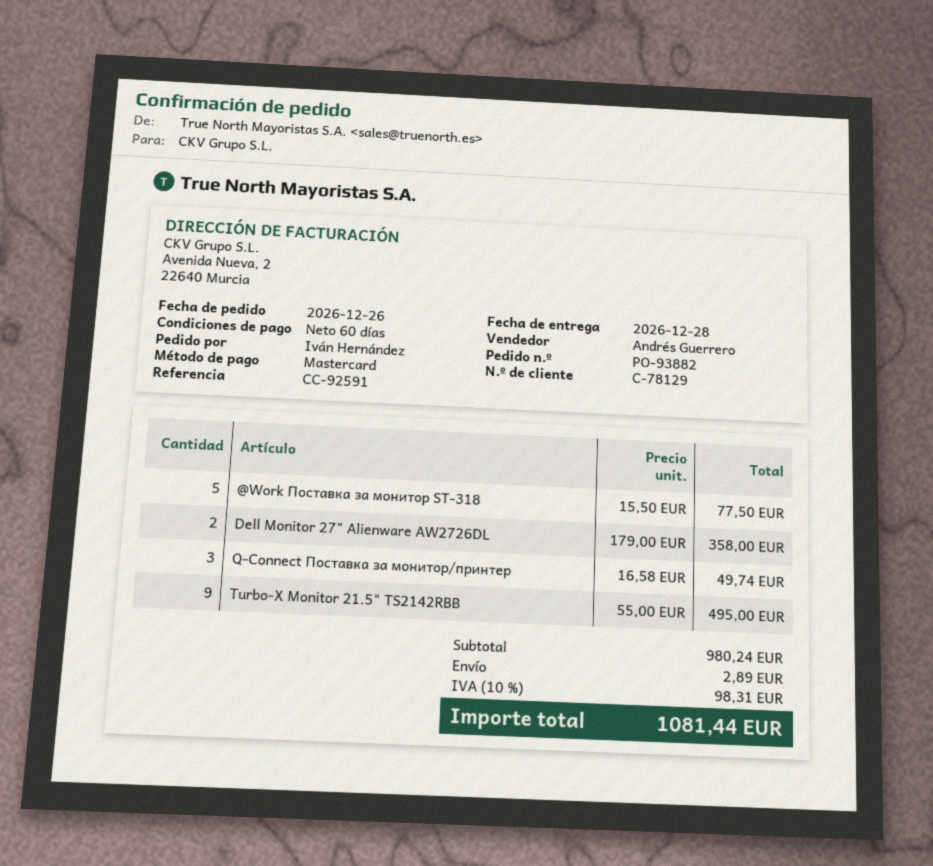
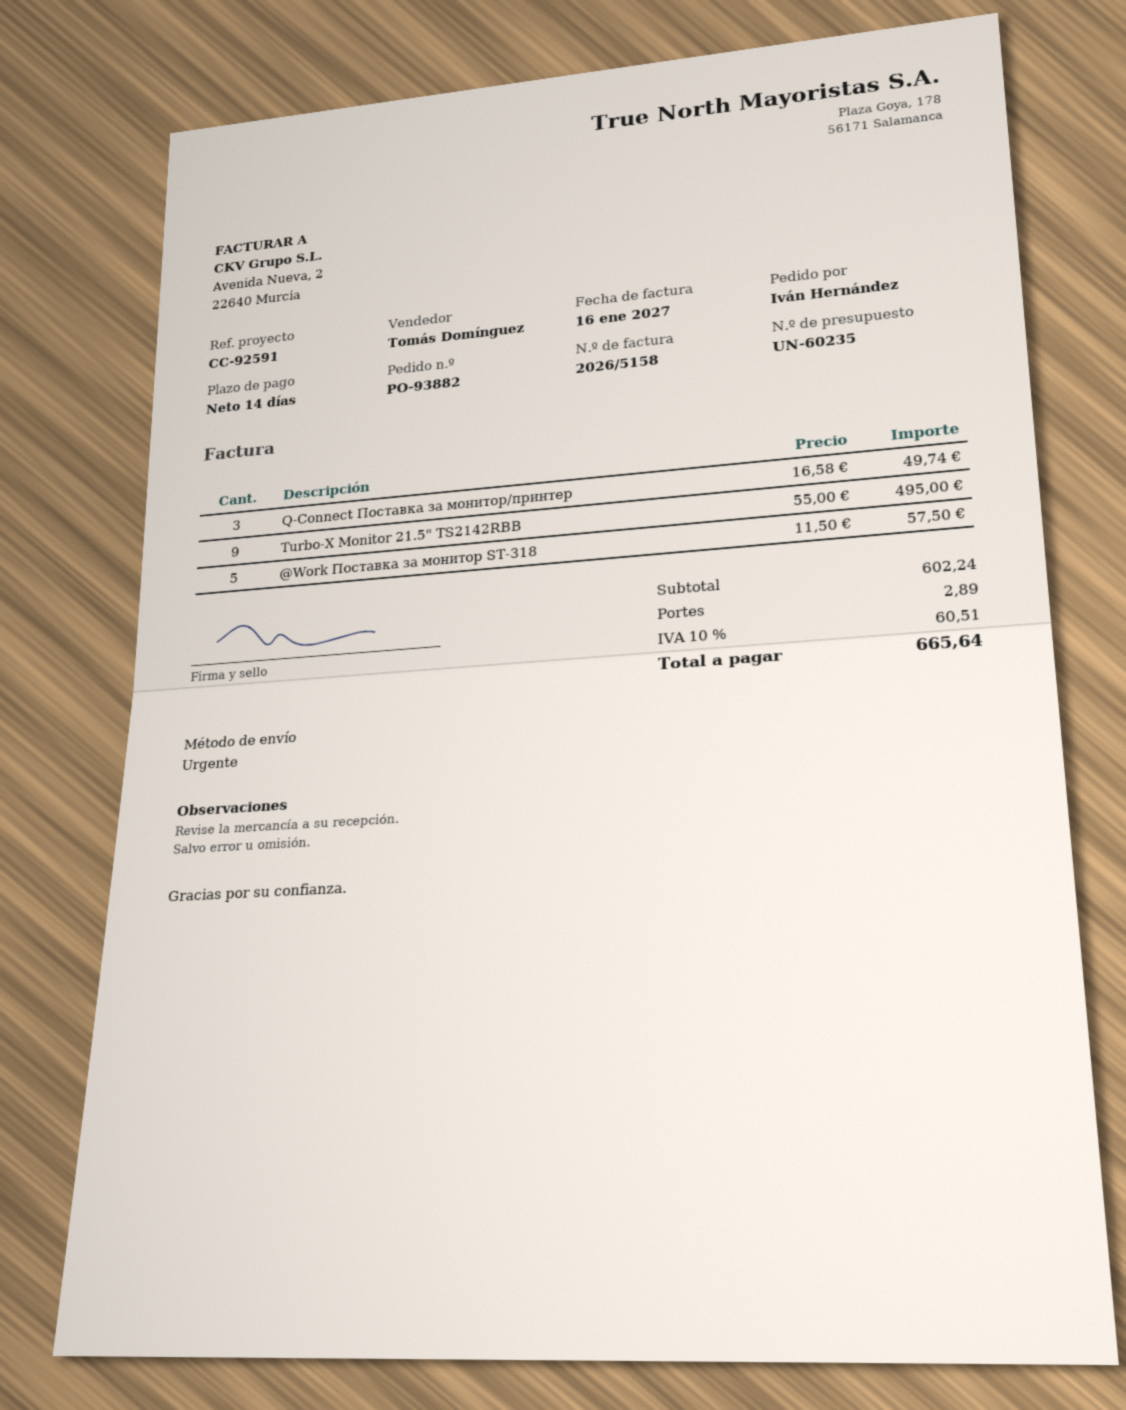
payment terms: 60 days -> 14 days
sales rep: Andrés Guerrero -> Tomás Domínguez
@Work Поставка за монитор ST-318: 5 x 15.50 = 77.50 -> 5 x 11.50 = 57.50
Dell Monitor 27" Alienware AW2726DL: 2 x 179.00 = 358.00 -> none
subtotal: 980.24 -> 602.24
tax: 10% = 98.31 -> 10% = 60.51
total: 1081.44 -> 665.64

